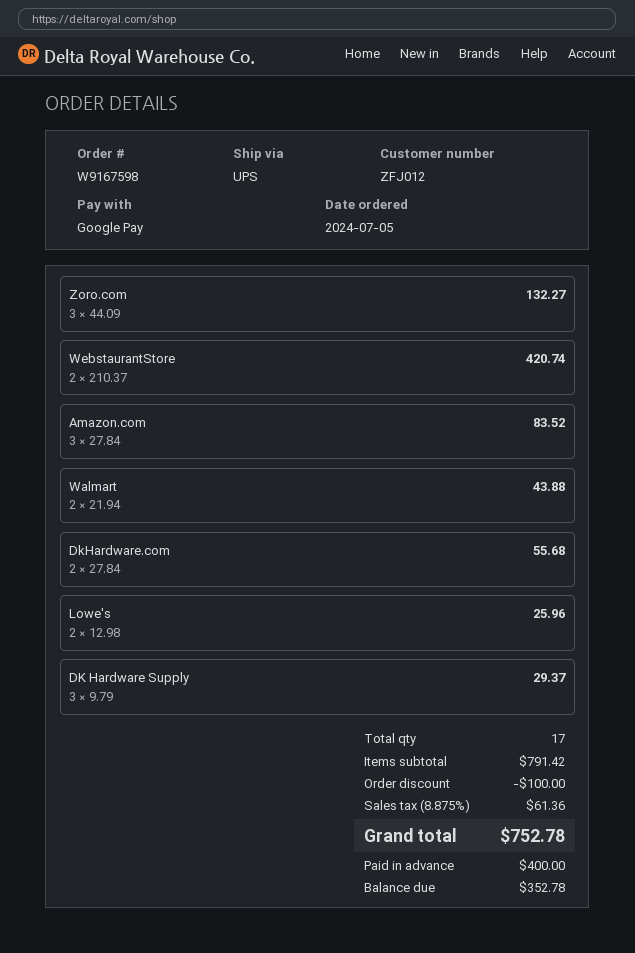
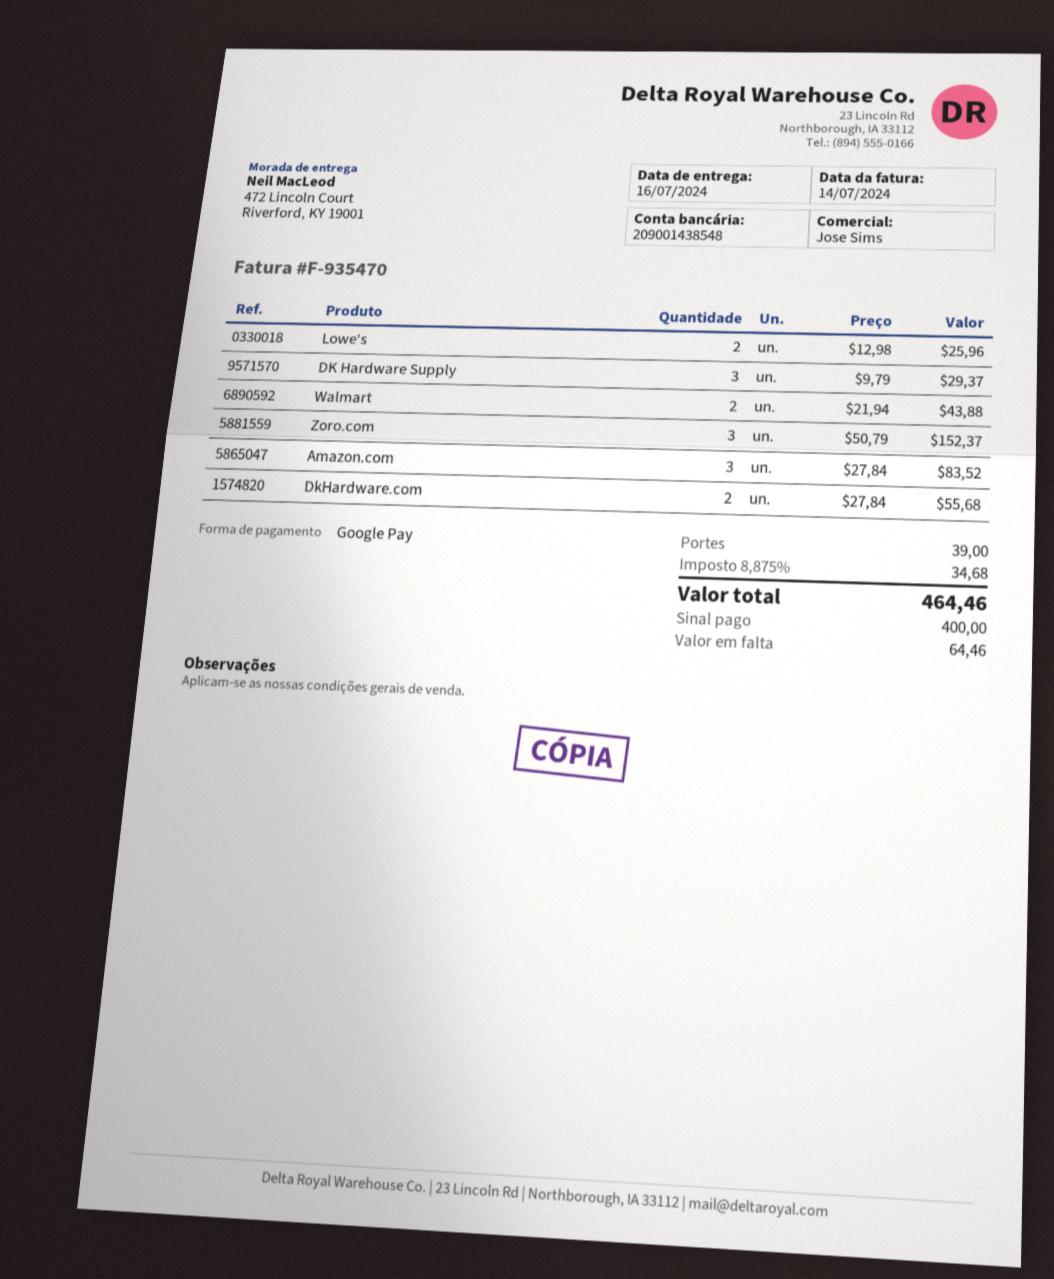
Zoro.com: 3 x 44.09 = 132.27 -> 3 x 50.79 = 152.37
WebstaurantStore: 2 x 210.37 = 420.74 -> none
discount: 100.00 -> none
shipping: none -> 39.00
tax: 8.875% = 61.36 -> 8.875% = 34.68
total: 752.78 -> 464.46
balance: 352.78 -> 64.46

